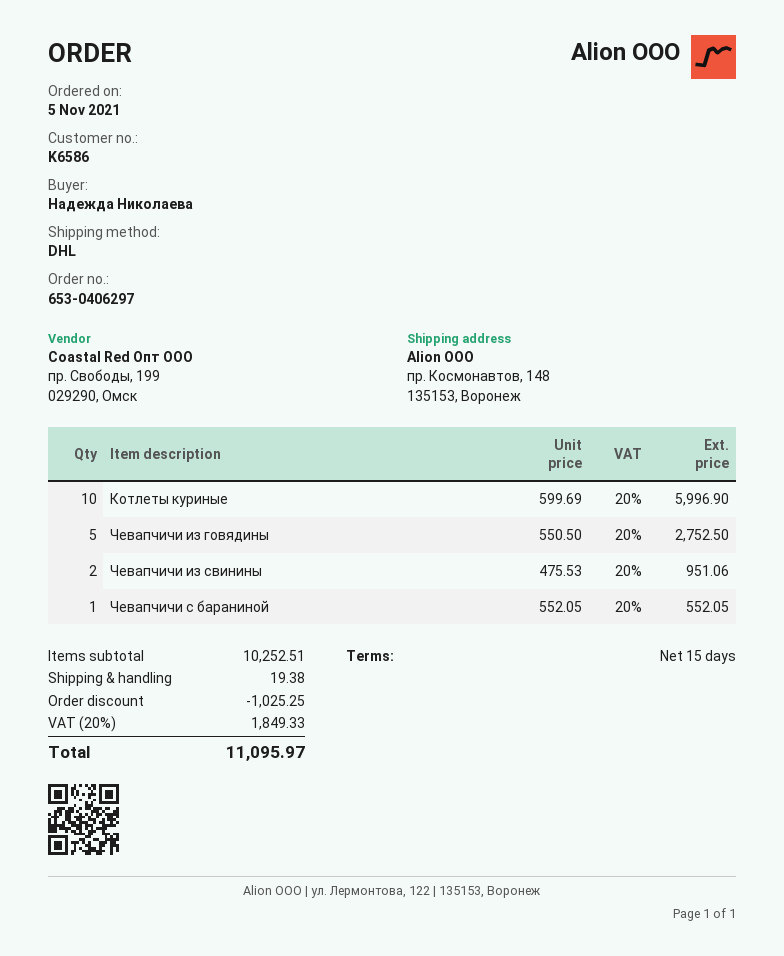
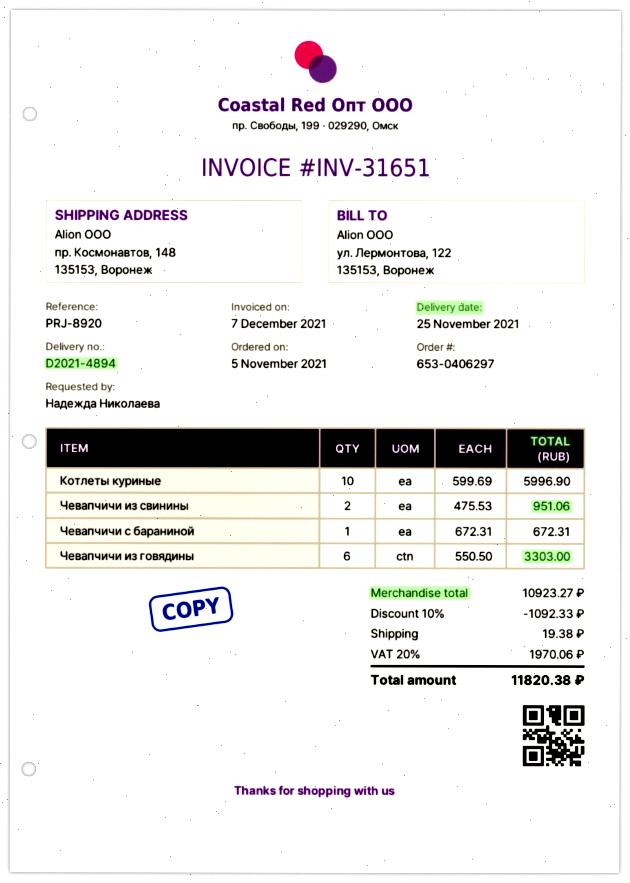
Чевапчичи из говядины: 5 x 550.50 = 2752.50 -> 6 x 550.50 = 3303.00
Чевапчичи с бараниной: 1 x 552.05 = 552.05 -> 1 x 672.31 = 672.31
subtotal: 10252.51 -> 10923.27
discount: 1025.25 -> 1092.33
tax: 20% = 1849.33 -> 20% = 1970.06
total: 11095.97 -> 11820.38

